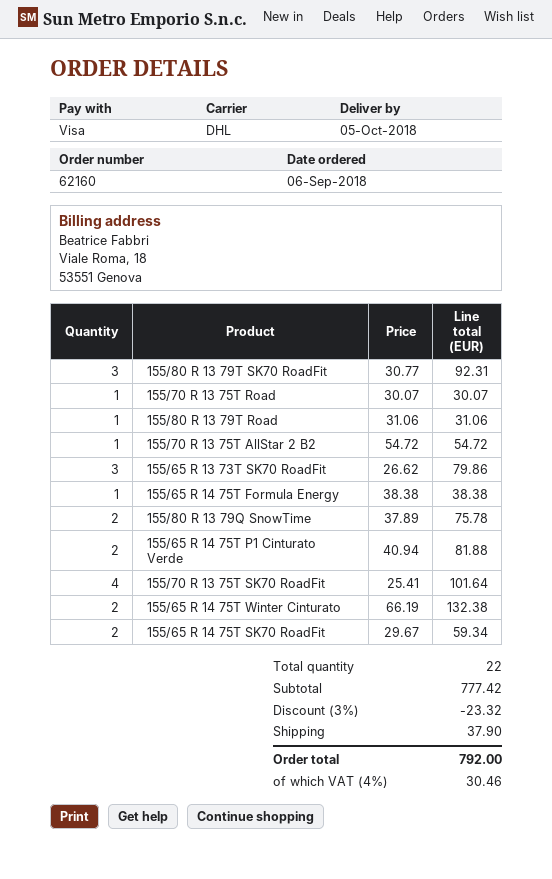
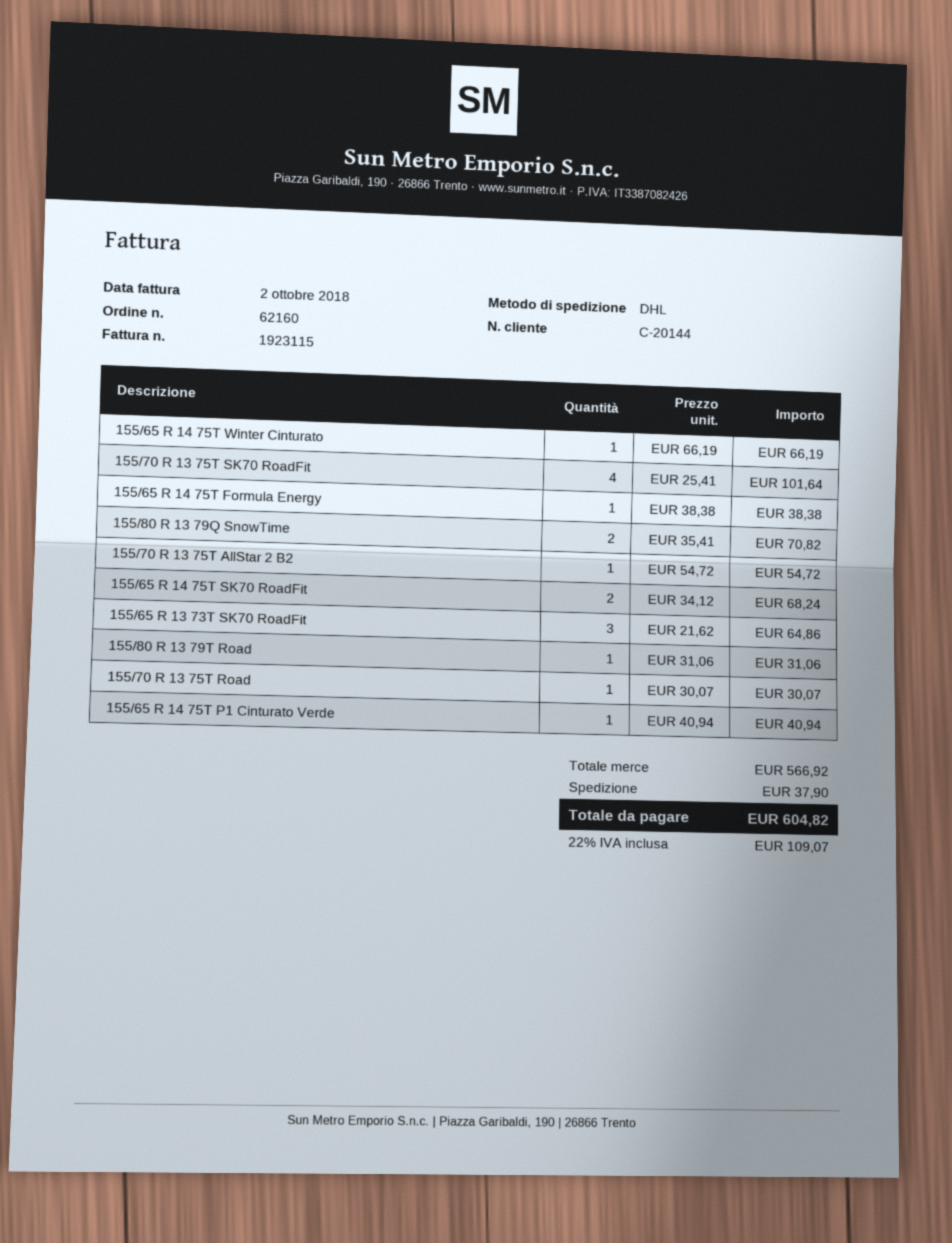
155/80 R 13 79T SK70 RoadFit: 3 x 30.77 = 92.31 -> none
155/65 R 13 73T SK70 RoadFit: 3 x 26.62 = 79.86 -> 3 x 21.62 = 64.86
155/80 R 13 79Q SnowTime: 2 x 37.89 = 75.78 -> 2 x 35.41 = 70.82
155/65 R 14 75T P1 Cinturato Verde: 2 x 40.94 = 81.88 -> 1 x 40.94 = 40.94
155/65 R 14 75T Winter Cinturato: 2 x 66.19 = 132.38 -> 1 x 66.19 = 66.19
155/65 R 14 75T SK70 RoadFit: 2 x 29.67 = 59.34 -> 2 x 34.12 = 68.24
subtotal: 777.42 -> 566.92
discount: 3% = 23.32 -> none
tax: 4% = 30.46 -> 22% = 109.07
total: 792.00 -> 604.82

